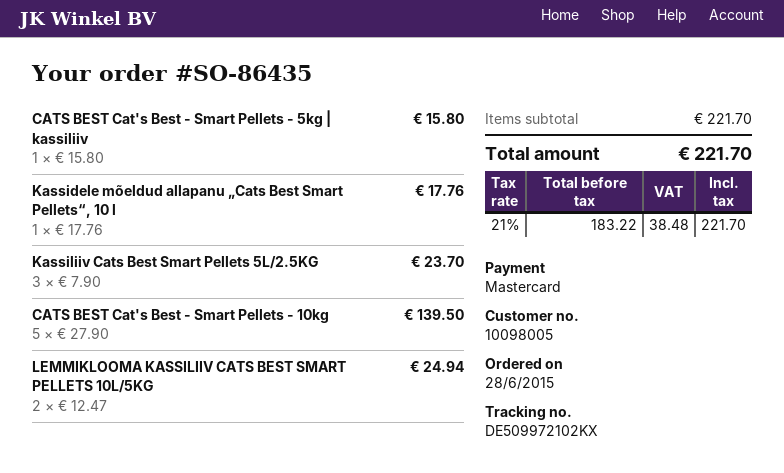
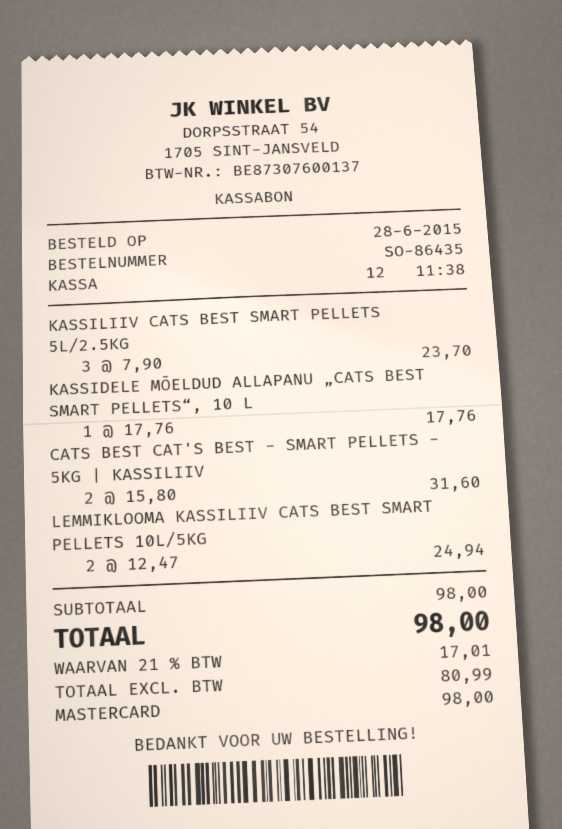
CATS BEST Cat's Best - Smart Pellets - 5kg | kassiliiv: 1 x 15.80 = 15.80 -> 2 x 15.80 = 31.60
CATS BEST Cat's Best - Smart Pellets - 10kg: 5 x 27.90 = 139.50 -> none
subtotal: 221.70 -> 98.00
net: 183.22 -> 80.99
tax: 21% = 38.48 -> 21% = 17.01
total: 221.70 -> 98.00

